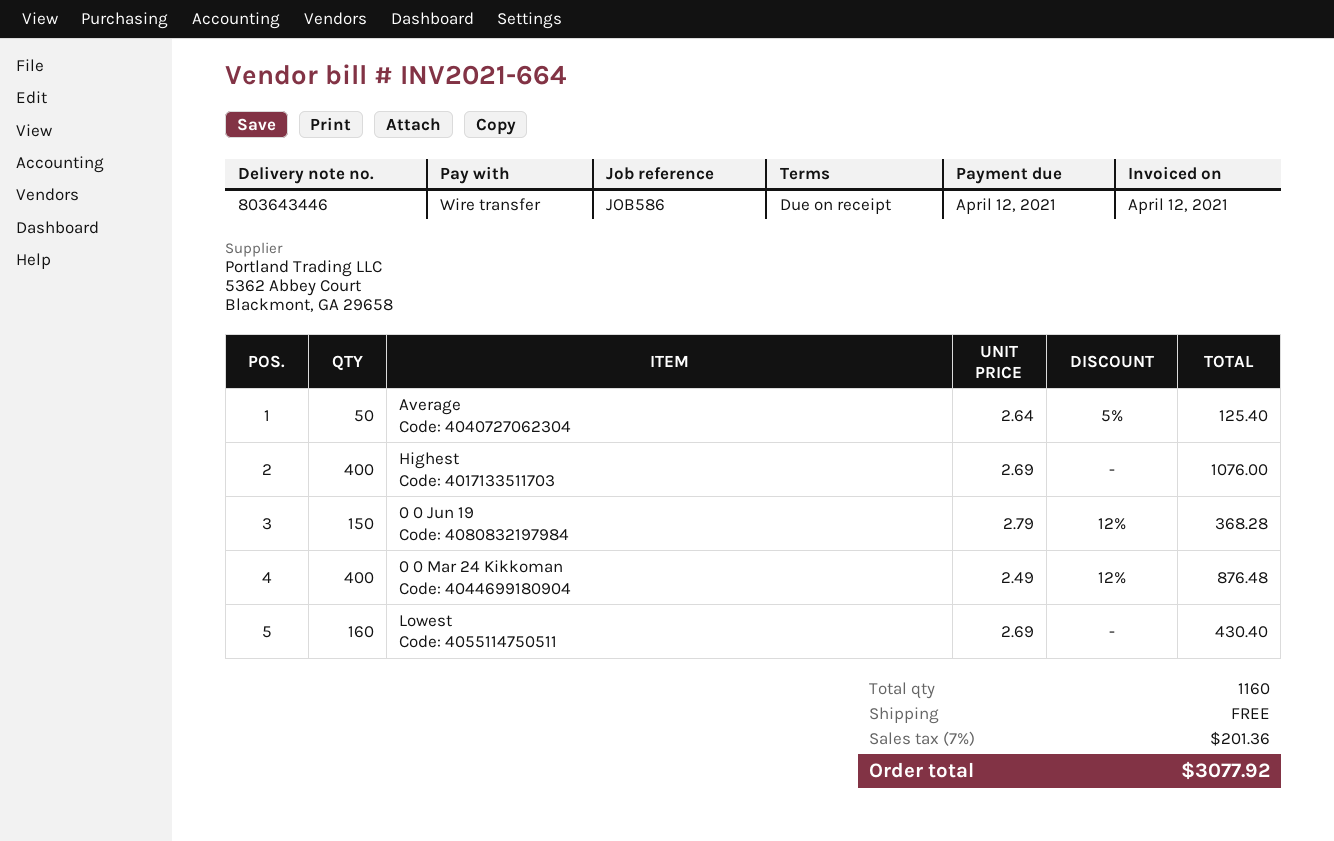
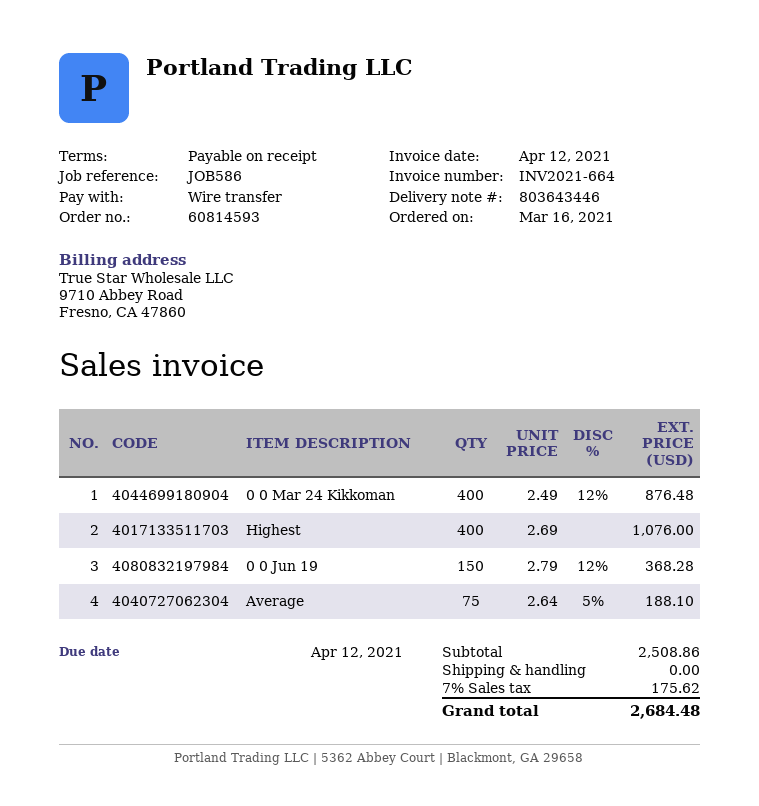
Average: 50 x 2.64 - 5% = 125.40 -> 75 x 2.64 - 5% = 188.10
Lowest: 160 x 2.69 = 430.40 -> none
tax: 7% = 201.36 -> 7% = 175.62
total: 3077.92 -> 2684.48

